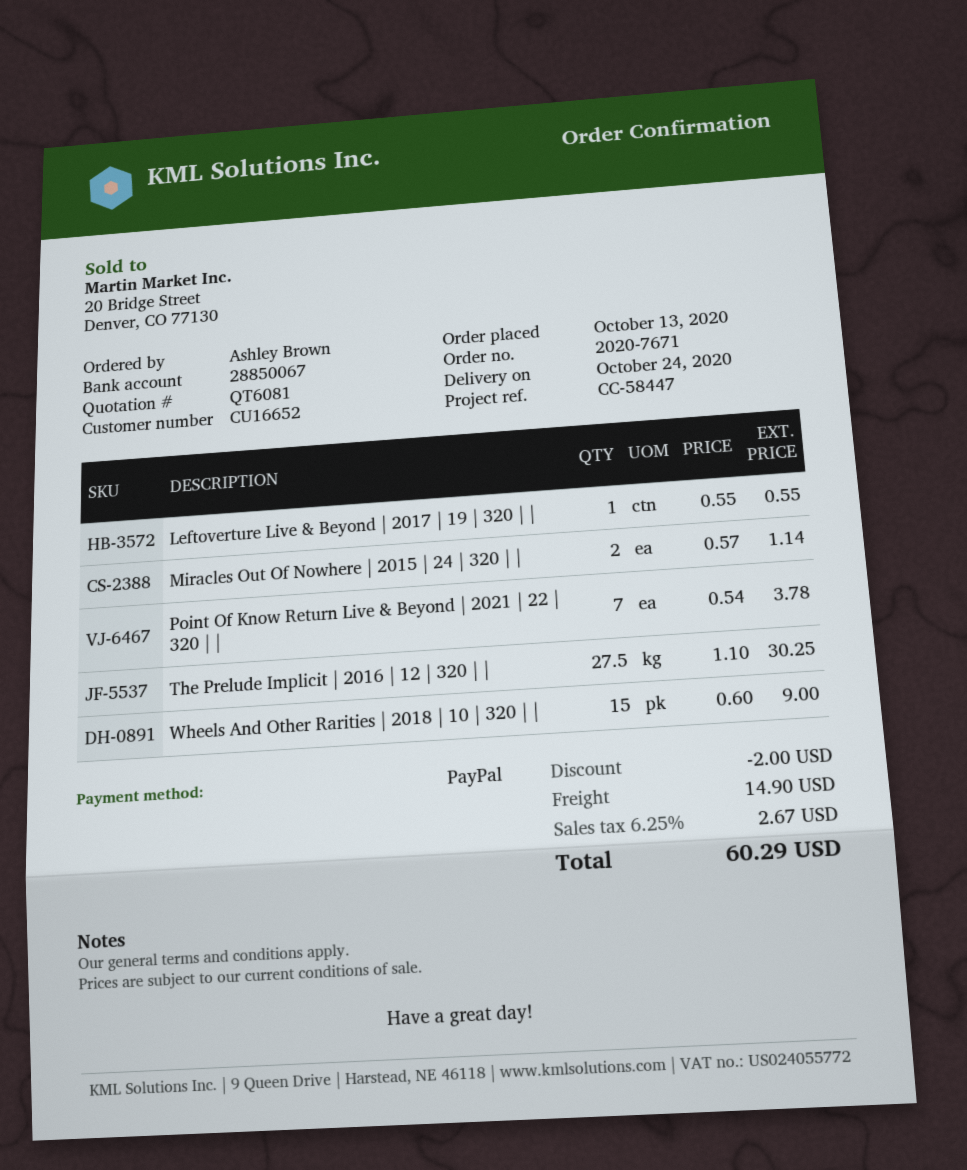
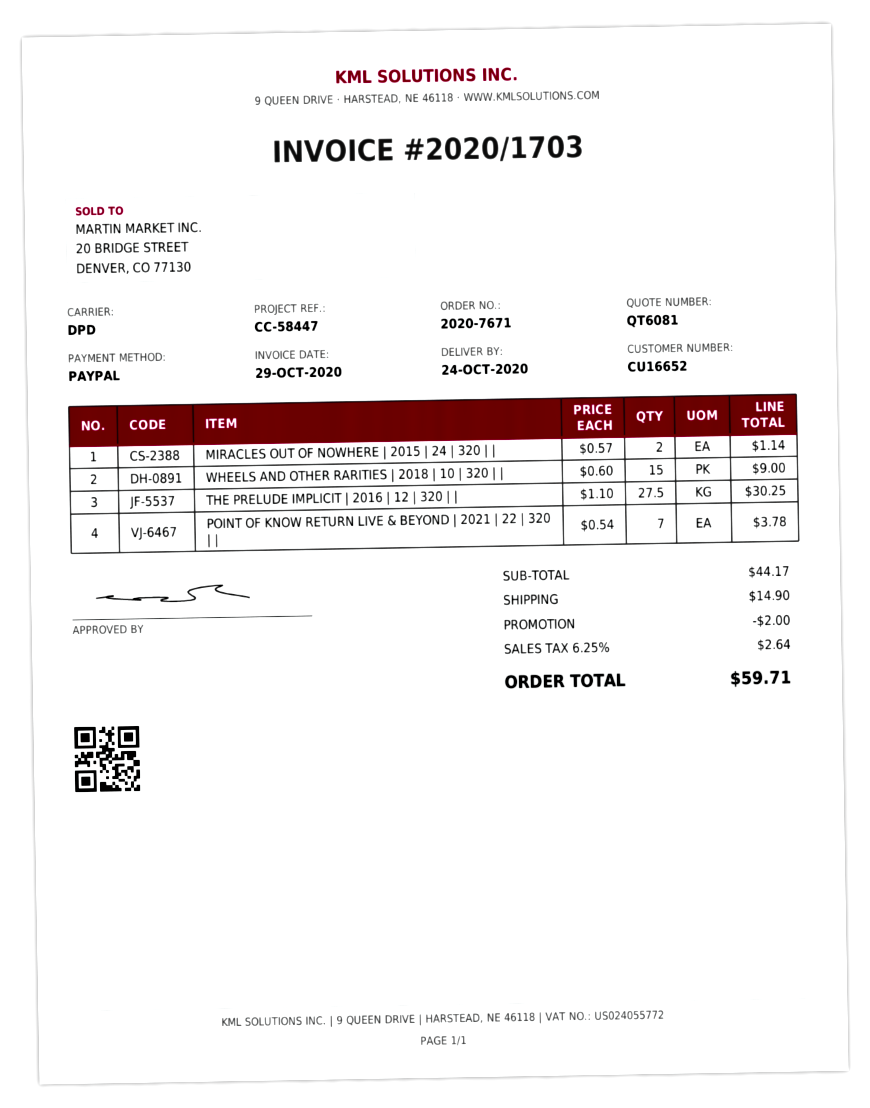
Leftoverture Live & Beyond | 2017 | 19 | 320 | |: 1 x 0.55 = 0.55 -> none
tax: 6.25% = 2.67 -> 6.25% = 2.64
total: 60.29 -> 59.71

